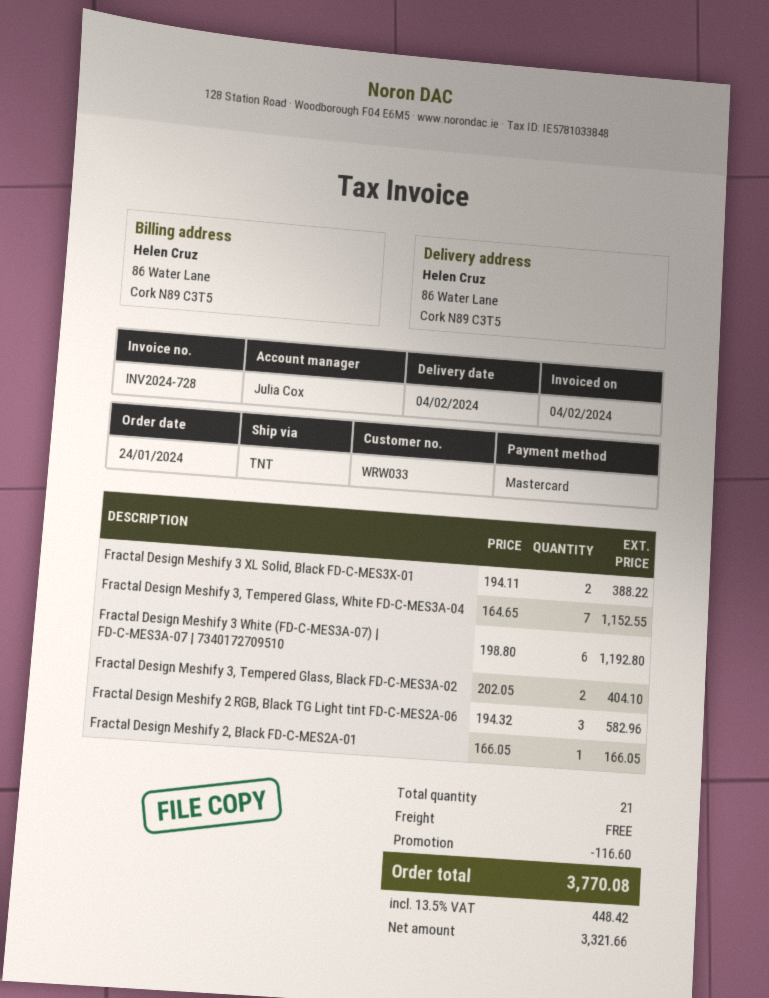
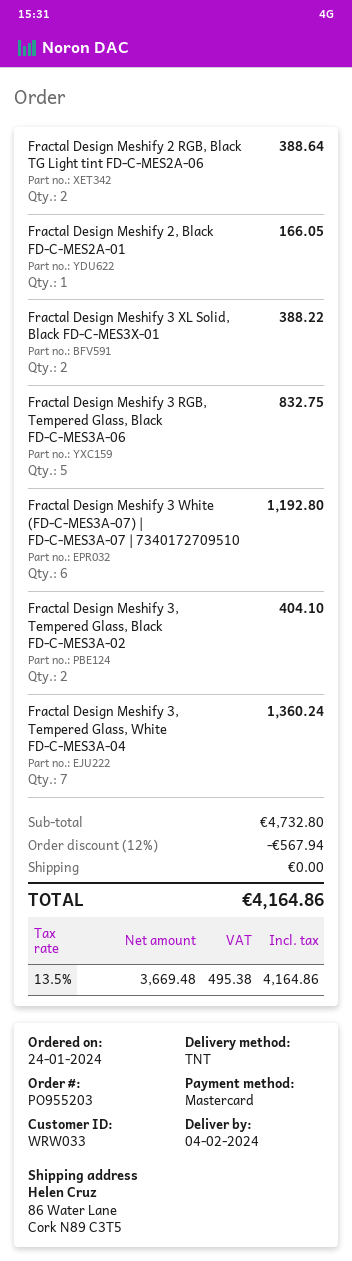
Fractal Design Meshify 3, Tempered Glass, White FD-C-MES3A-04: 7 for 1152.55 -> 7 for 1360.24
Fractal Design Meshify 2 RGB, Black TG Light tint FD-C-MES2A-06: 3 for 582.96 -> 2 for 388.64
Fractal Design Meshify 3 RGB, Tempered Glass, Black FD-C-MES3A-06: none -> 5 for 832.75
discount: 116.60 -> 567.94
net: 3321.66 -> 3669.48
tax: 13.5% = 448.42 -> 13.5% = 495.38
total: 3770.08 -> 4164.86

